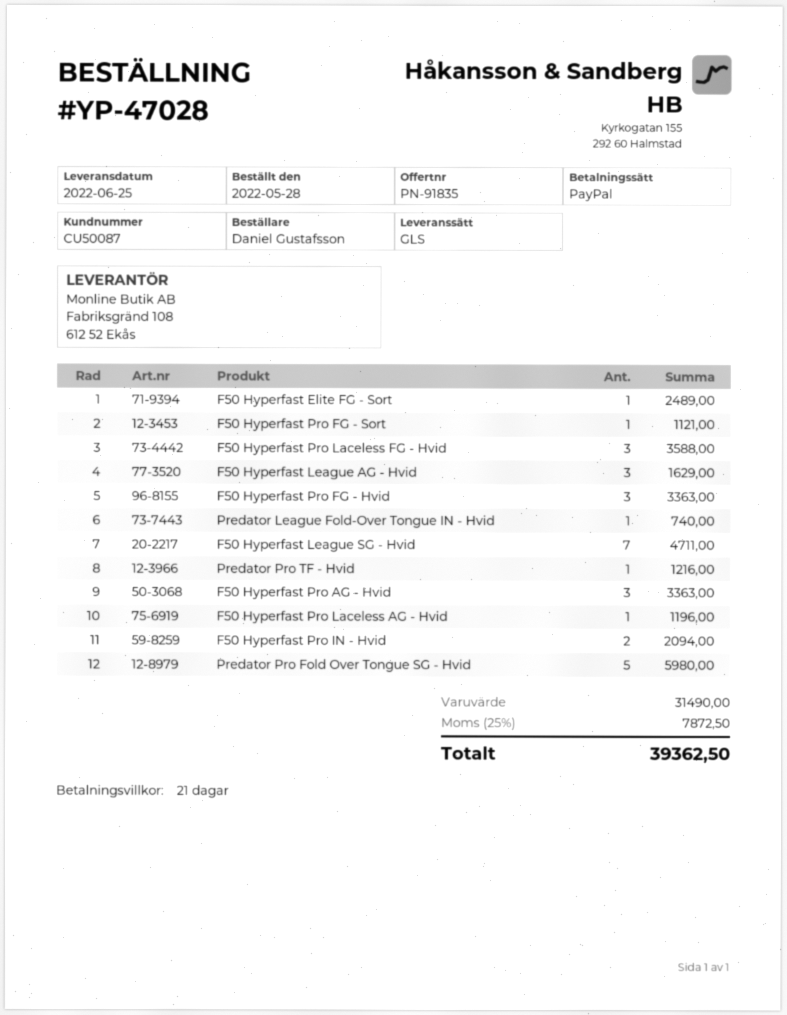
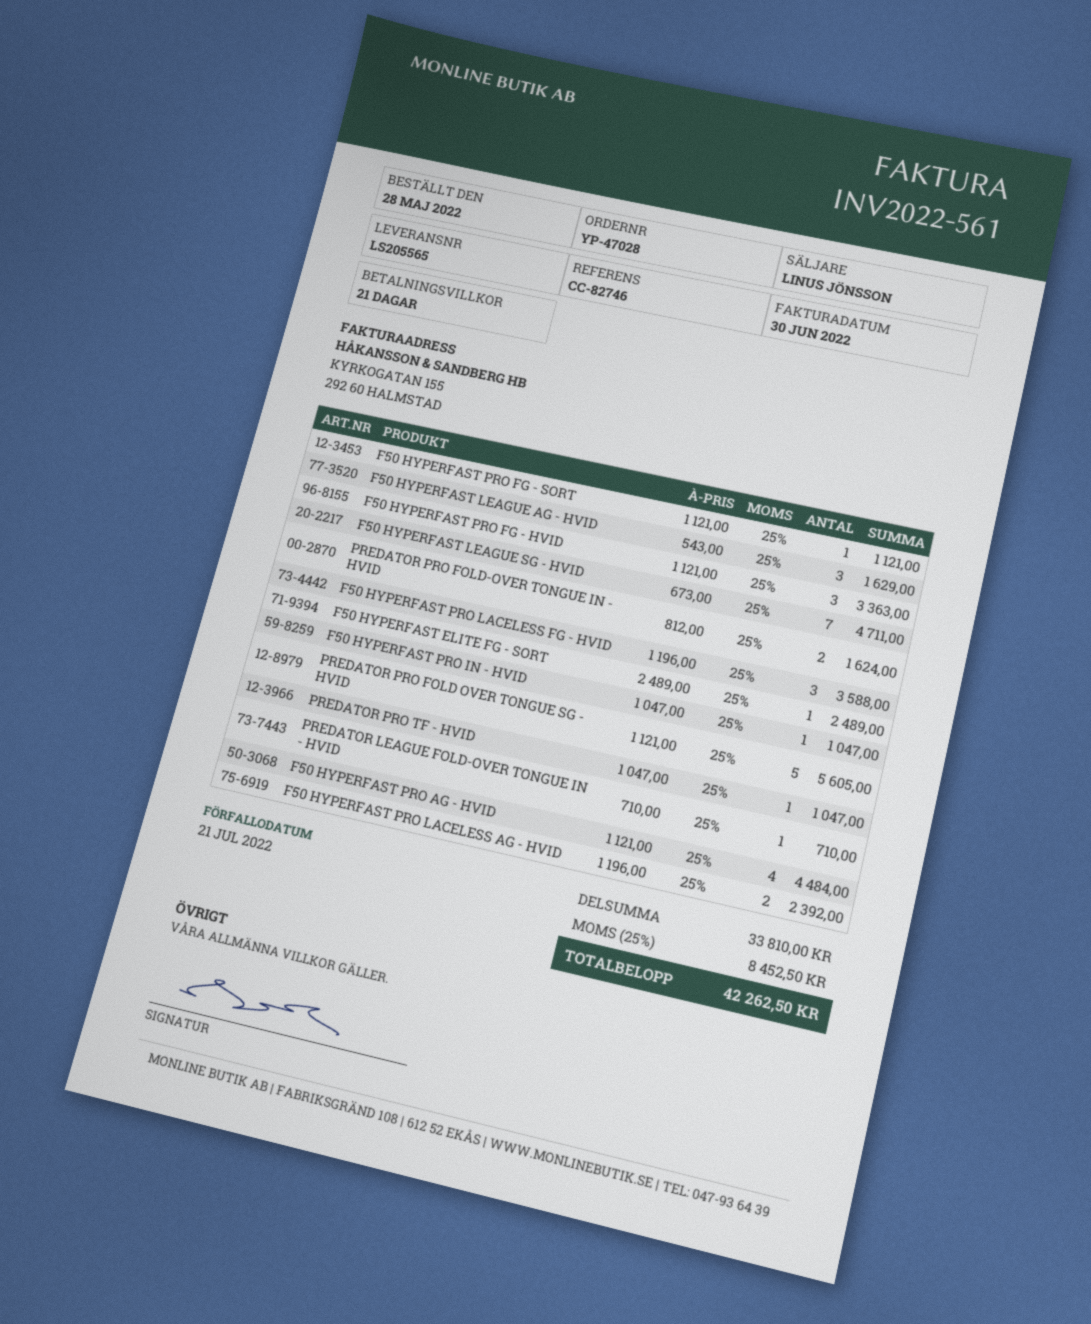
Predator League Fold-Over Tongue IN - Hvid: 1 for 740.00 -> 1 for 710.00
Predator Pro TF - Hvid: 1 for 1216.00 -> 1 for 1047.00
F50 Hyperfast Pro AG - Hvid: 3 for 3363.00 -> 4 for 4484.00
F50 Hyperfast Pro Laceless AG - Hvid: 1 for 1196.00 -> 2 for 2392.00
F50 Hyperfast Pro IN - Hvid: 2 for 2094.00 -> 1 for 1047.00
Predator Pro Fold Over Tongue SG - Hvid: 5 for 5980.00 -> 5 for 5605.00
PREDATOR PRO FOLD-OVER TONGUE IN - HVID: none -> 2 for 1624.00
subtotal: 31490.00 -> 33810.00
tax: 25% = 7872.50 -> 25% = 8452.50
total: 39362.50 -> 42262.50

